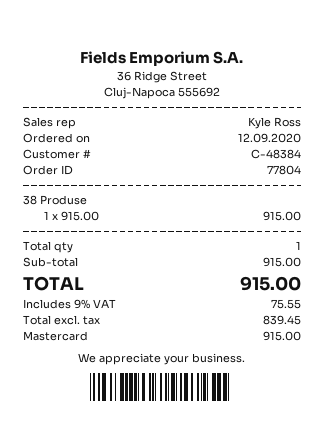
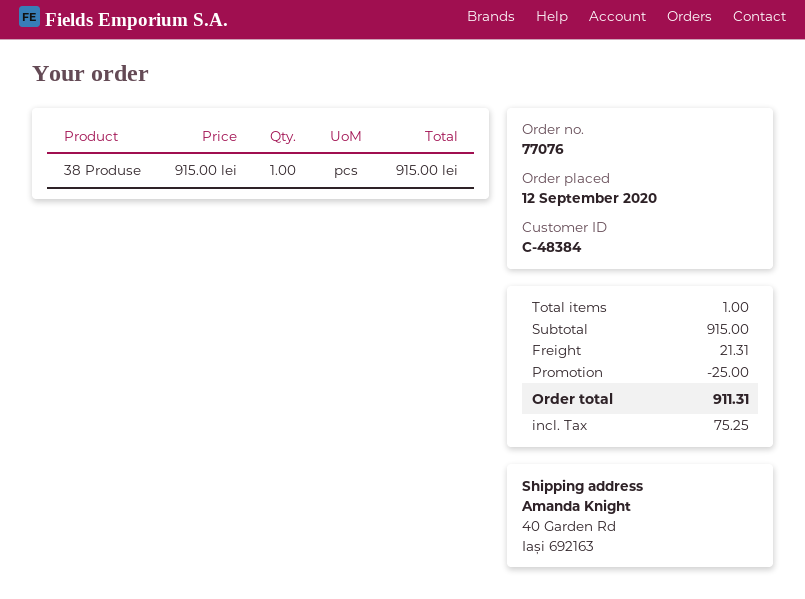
order number: 77804 -> 77076
discount: none -> 25.00
shipping: none -> 21.31
tax: 75.55 -> 75.25
total: 915.00 -> 911.31

